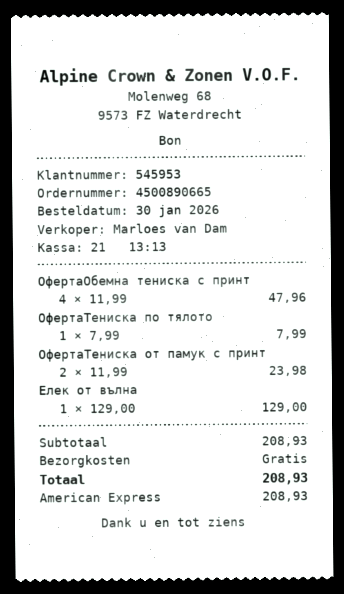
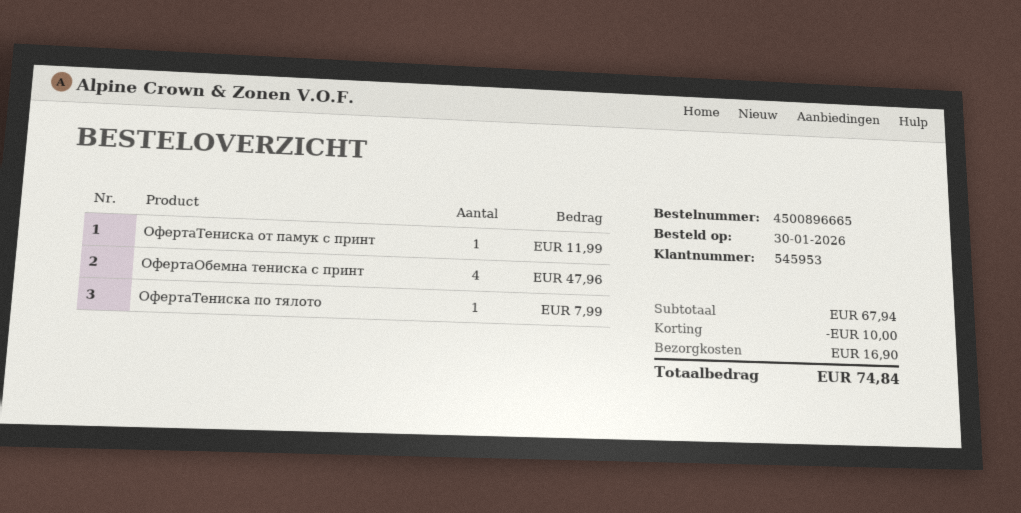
order number: 4500890665 -> 4500896665
ОфертаТениска от памук с принт: 2 for 23.98 -> 1 for 11.99
Елек от вълна: 1 for 129.00 -> none
subtotal: 208.93 -> 67.94
discount: none -> 10.00
shipping: 0.00 -> 16.90
total: 208.93 -> 74.84

